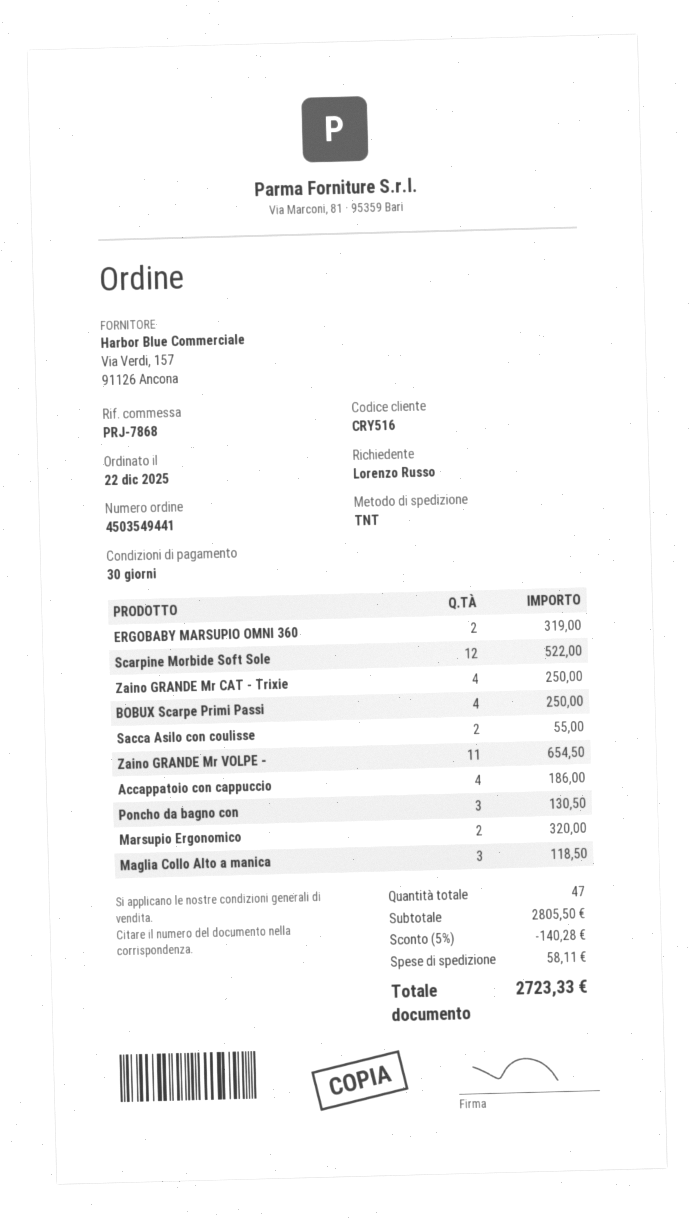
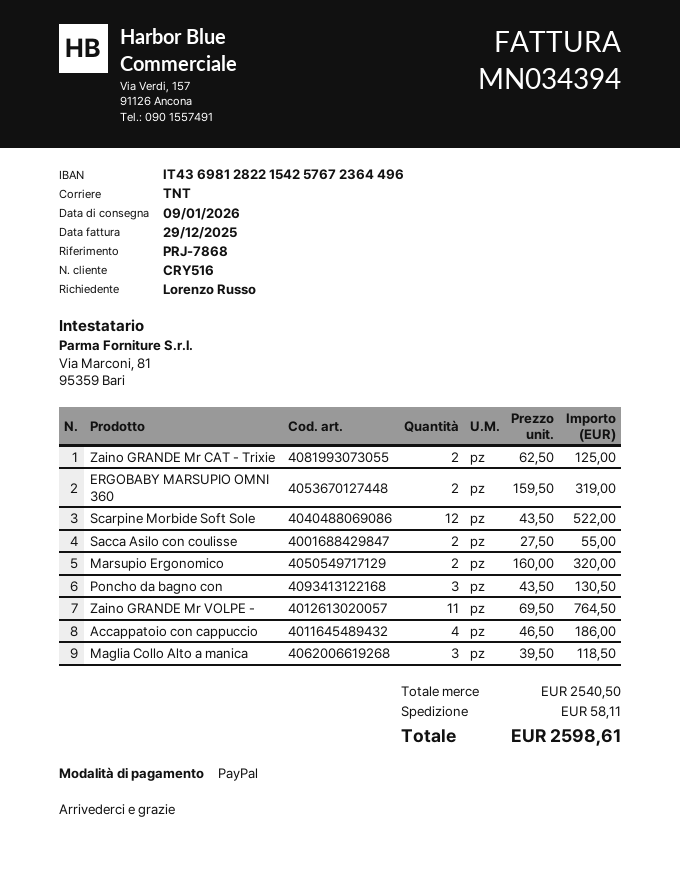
Zaino GRANDE Mr CAT - Trixie: 4 for 250.00 -> 2 for 125.00
BOBUX Scarpe Primi Passi: 4 for 250.00 -> none
Zaino GRANDE Mr VOLPE -: 11 for 654.50 -> 11 for 764.50
subtotal: 2805.50 -> 2540.50
discount: 5% = 140.28 -> none
total: 2723.33 -> 2598.61

